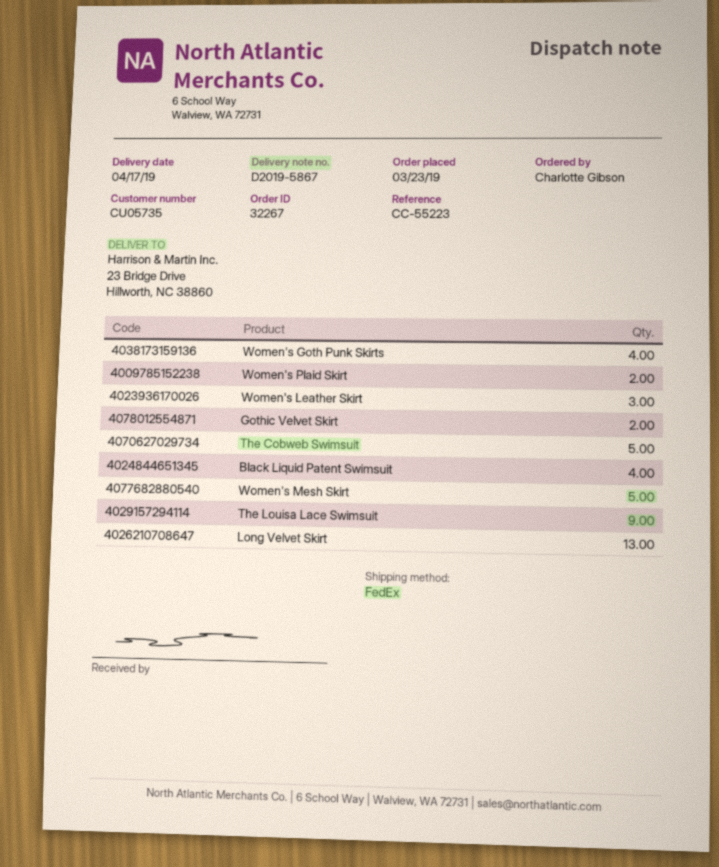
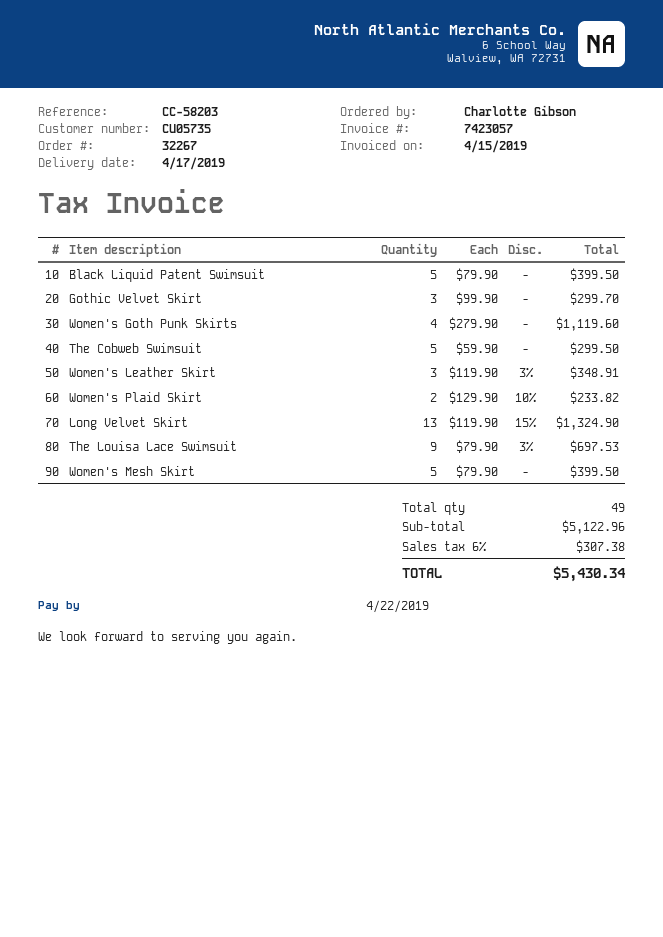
reference: CC-55223 -> CC-58203
Gothic Velvet Skirt: 2 -> 3
Black Liquid Patent Swimsuit: 4 -> 5

